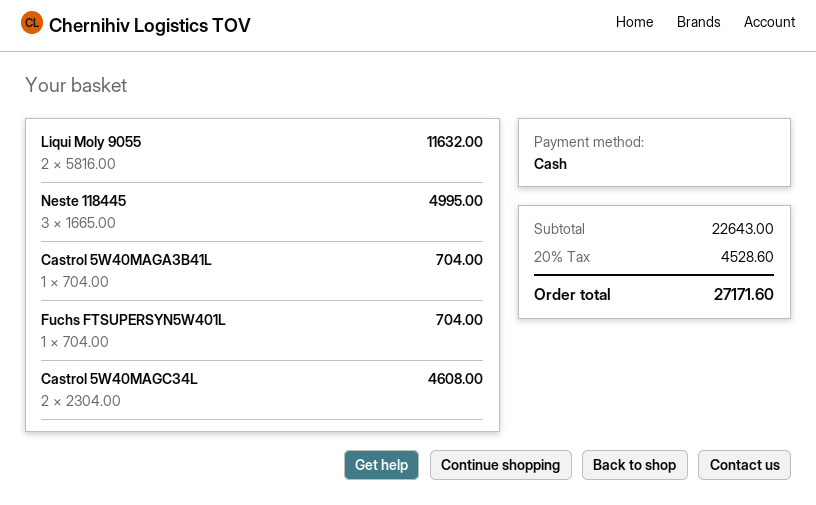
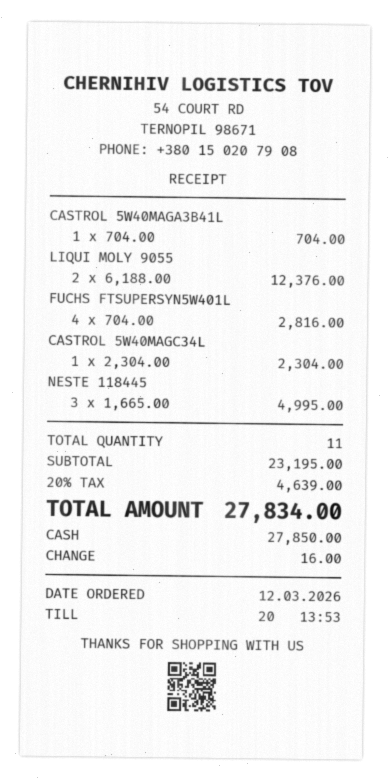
Liqui Moly 9055: 2 x 5816.00 = 11632.00 -> 2 x 6188.00 = 12376.00
Fuchs FTSUPERSYN5W401L: 1 x 704.00 = 704.00 -> 4 x 704.00 = 2816.00
Castrol 5W40MAGC34L: 2 x 2304.00 = 4608.00 -> 1 x 2304.00 = 2304.00
subtotal: 22643.00 -> 23195.00
tax: 20% = 4528.60 -> 20% = 4639.00
total: 27171.60 -> 27834.00

